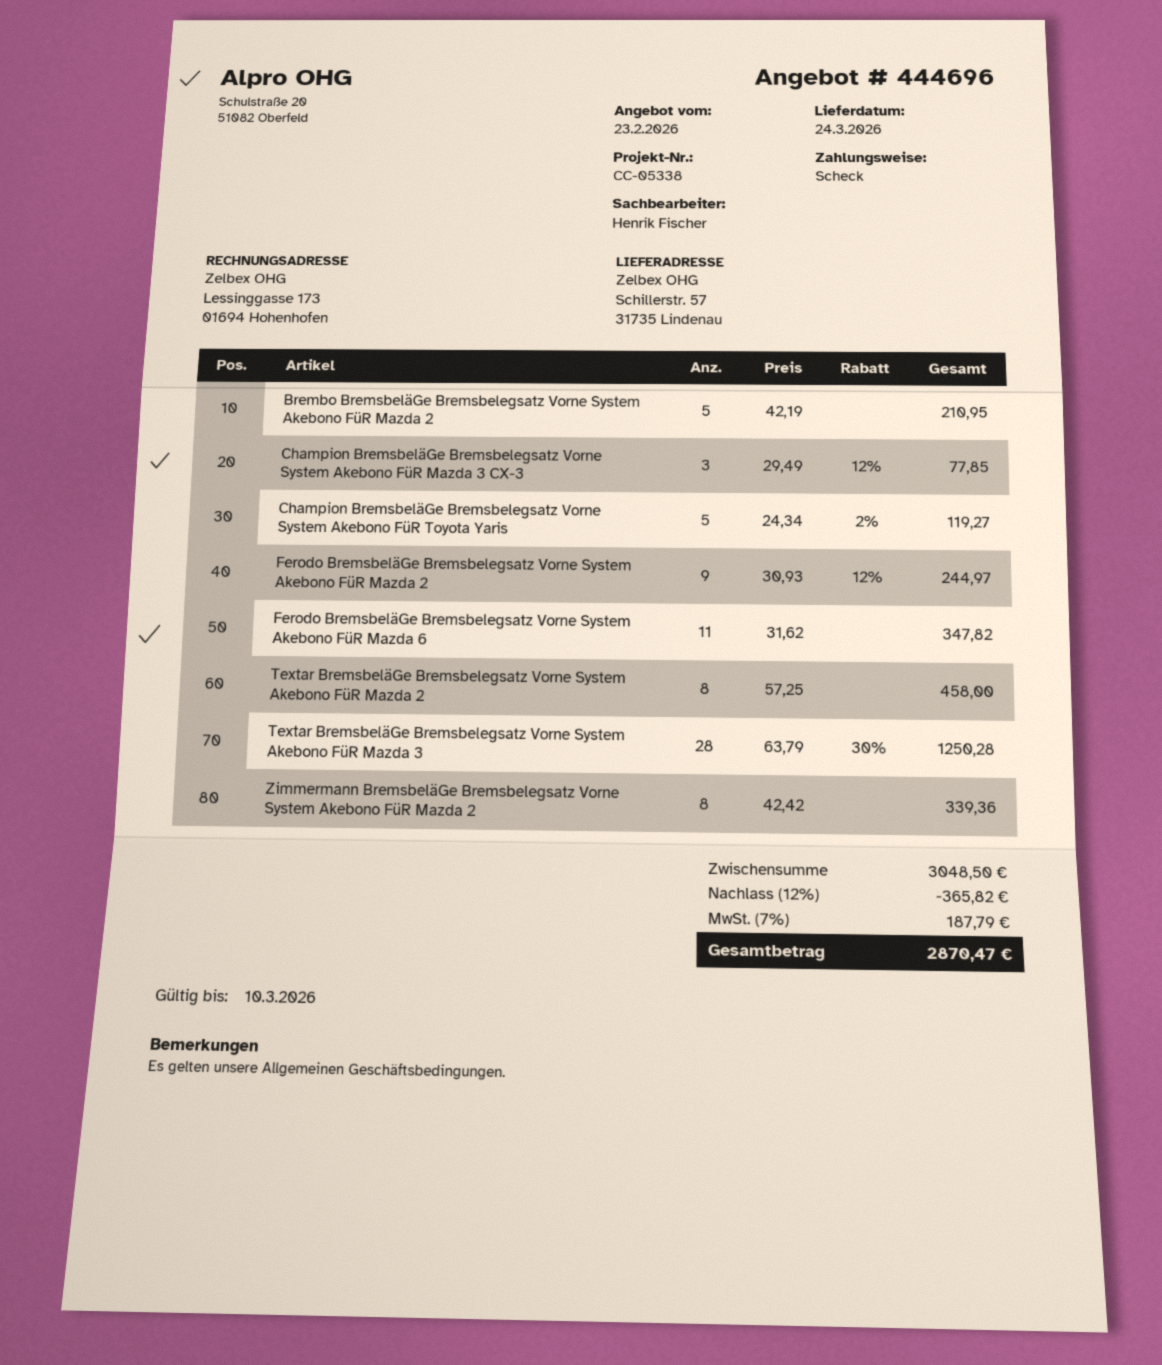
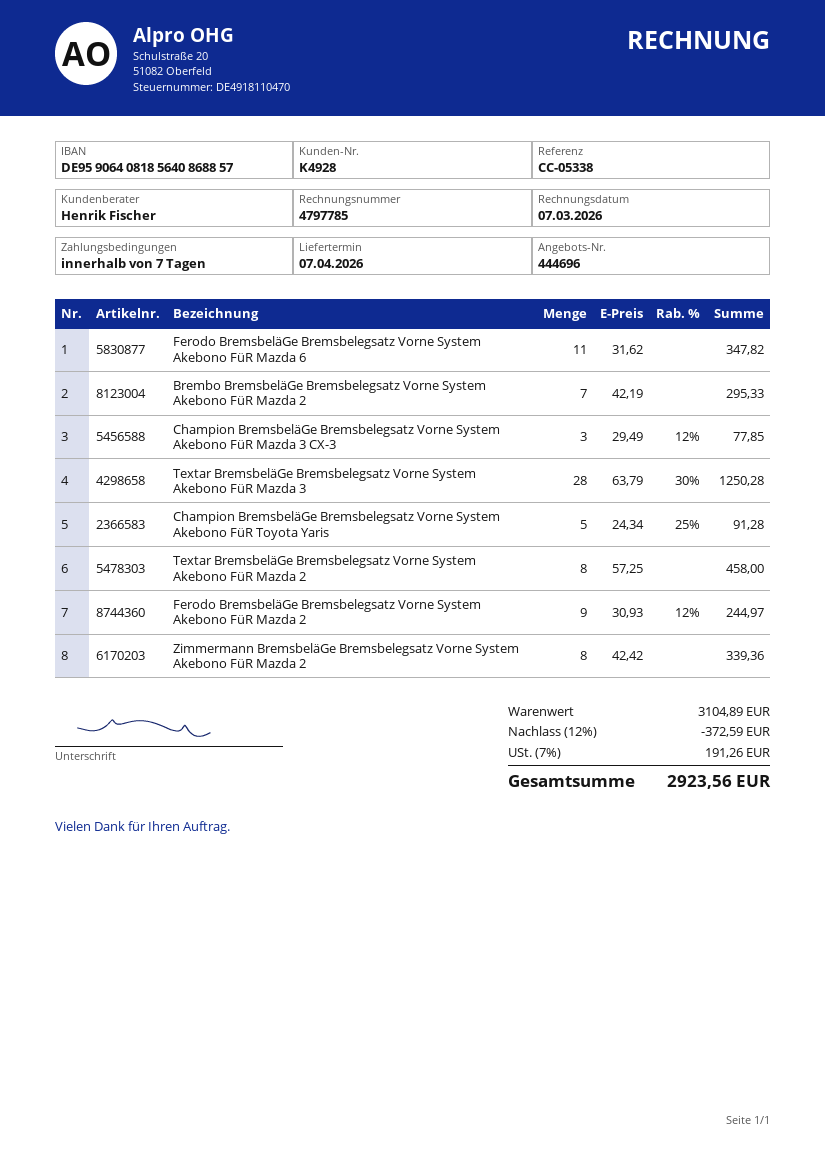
delivery date: 2026-03-24 -> 2026-04-07
Brembo BremsbeläGe Bremsbelegsatz Vorne System Akebono FüR Mazda 2: 5 x 42.19 = 210.95 -> 7 x 42.19 = 295.33
Champion BremsbeläGe Bremsbelegsatz Vorne System Akebono FüR Toyota Yaris: 5 x 24.34 - 2% = 119.27 -> 5 x 24.34 - 25% = 91.28
subtotal: 3048.50 -> 3104.89
discount: 12% = 365.82 -> 12% = 372.59
tax: 7% = 187.79 -> 7% = 191.26
total: 2870.47 -> 2923.56

